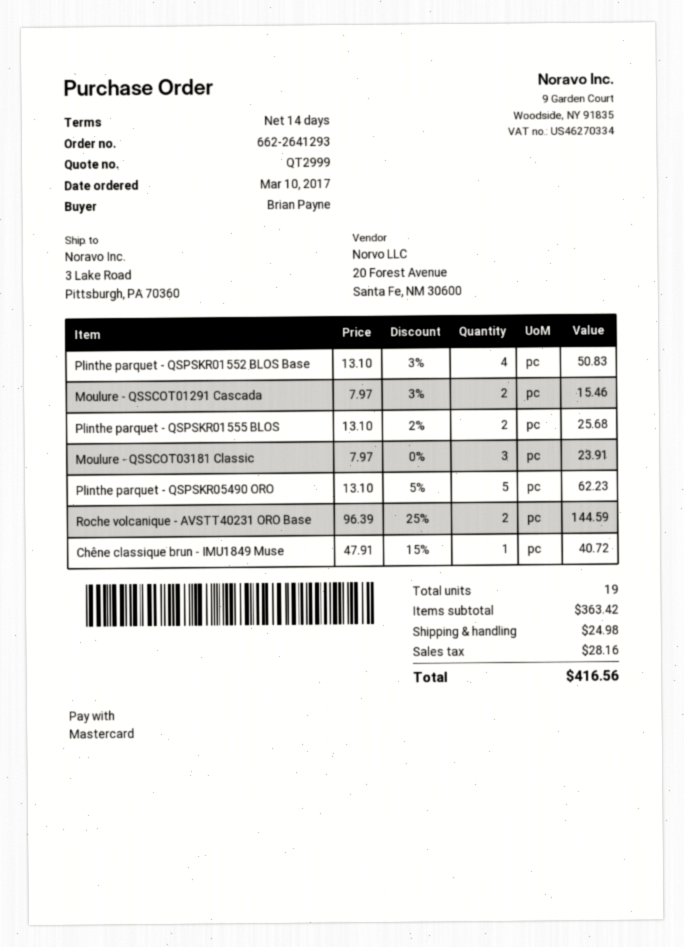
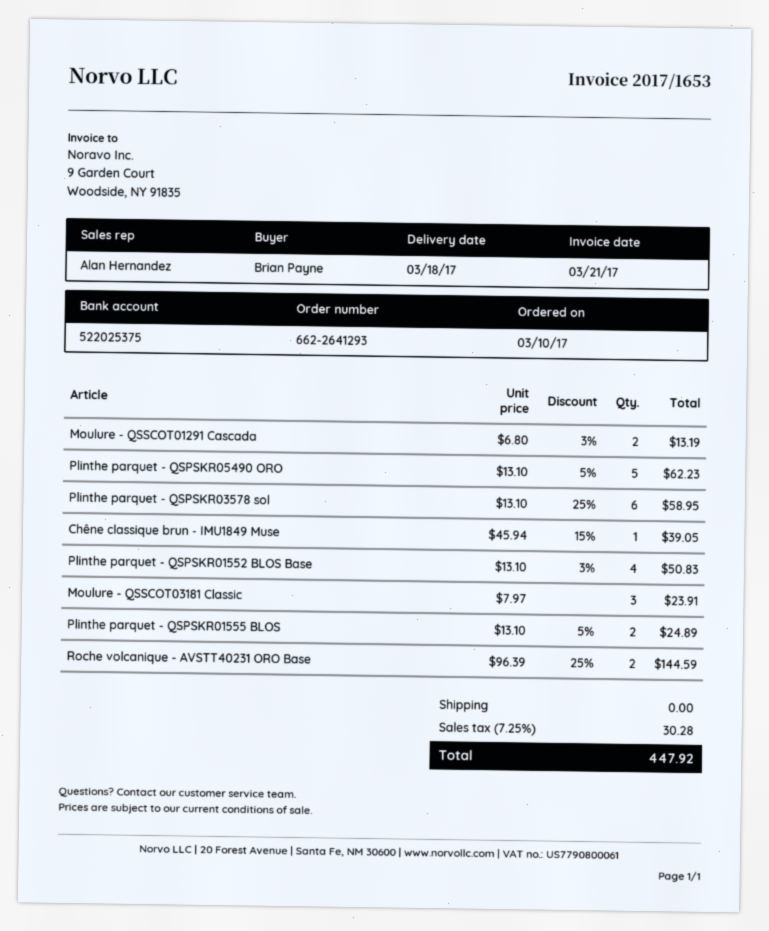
Moulure - QSSCOT01291 Cascada: 2 x 7.97 - 3% = 15.46 -> 2 x 6.80 - 3% = 13.19
Plinthe parquet - QSPSKR01555 BLOS: 2 x 13.10 - 2% = 25.68 -> 2 x 13.10 - 5% = 24.89
Chêne classique brun - IMU1849 Muse: 1 x 47.91 - 15% = 40.72 -> 1 x 45.94 - 15% = 39.05
Plinthe parquet - QSPSKR03578 sol: none -> 6 x 13.10 - 25% = 58.95
shipping: 24.98 -> 0.00
tax: 28.16 -> 30.28
total: 416.56 -> 447.92

